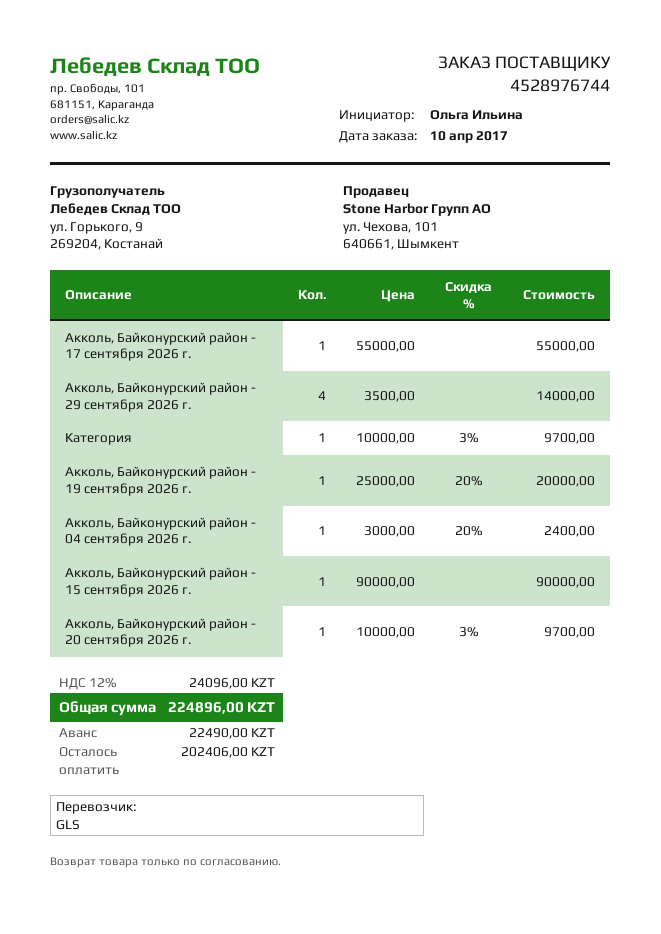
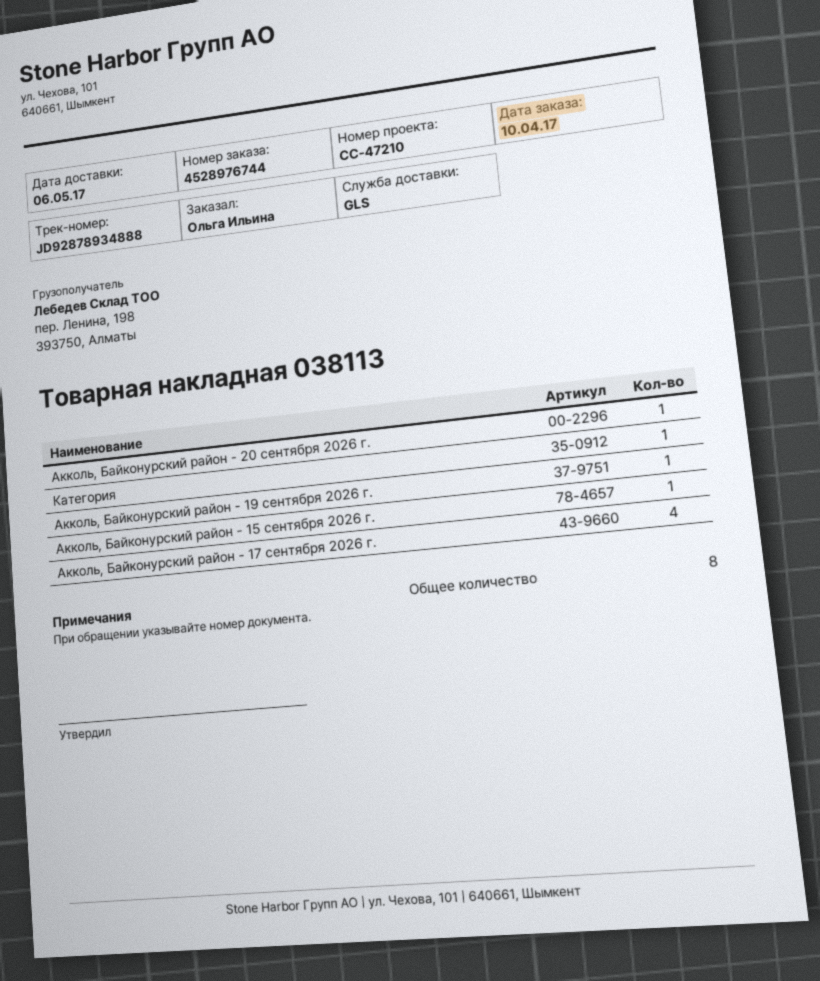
ship to: ул. Горького, 9, 269204, Костанай -> пер. Ленина, 198, 393750, Алматы
Акколь, Байконурский район - 17 сентября 2026 г.: 1 -> 4
Акколь, Байконурский район - 29 сентября 2026 г.: 4 -> none
Акколь, Байконурский район - 04 сентября 2026 г.: 1 -> none

